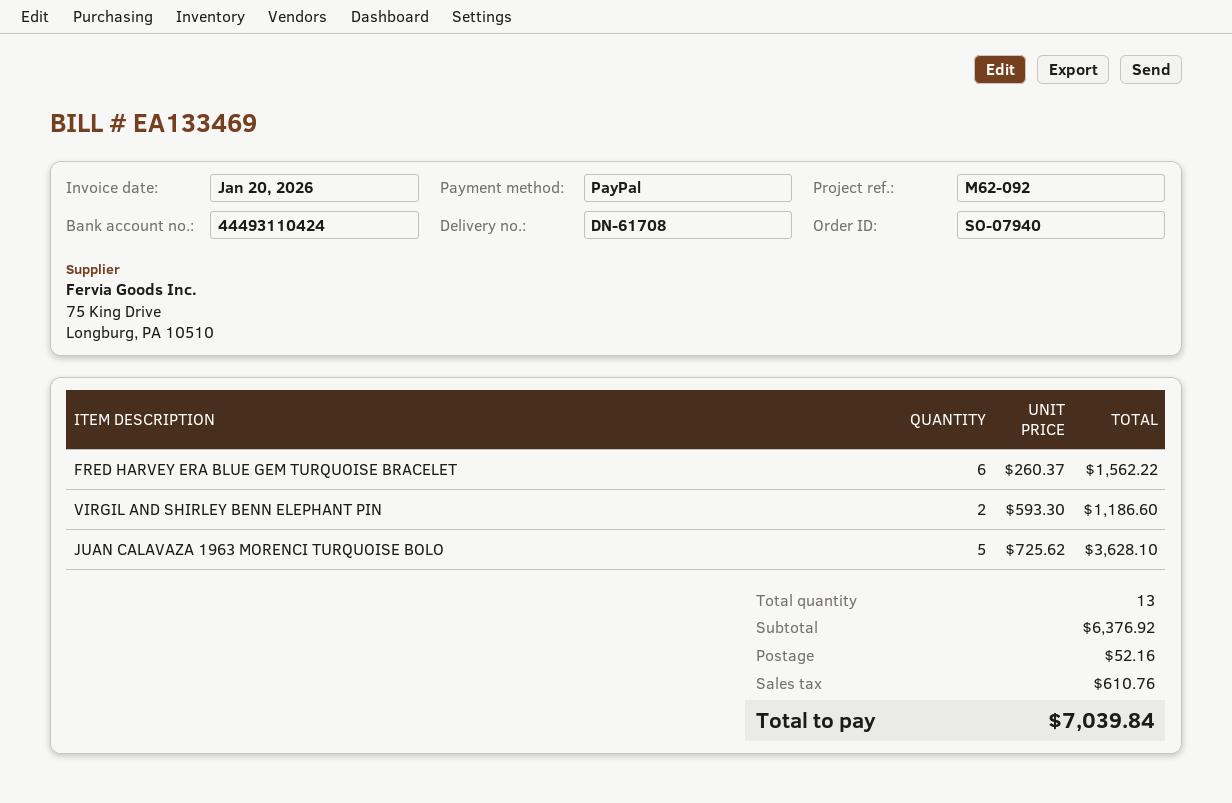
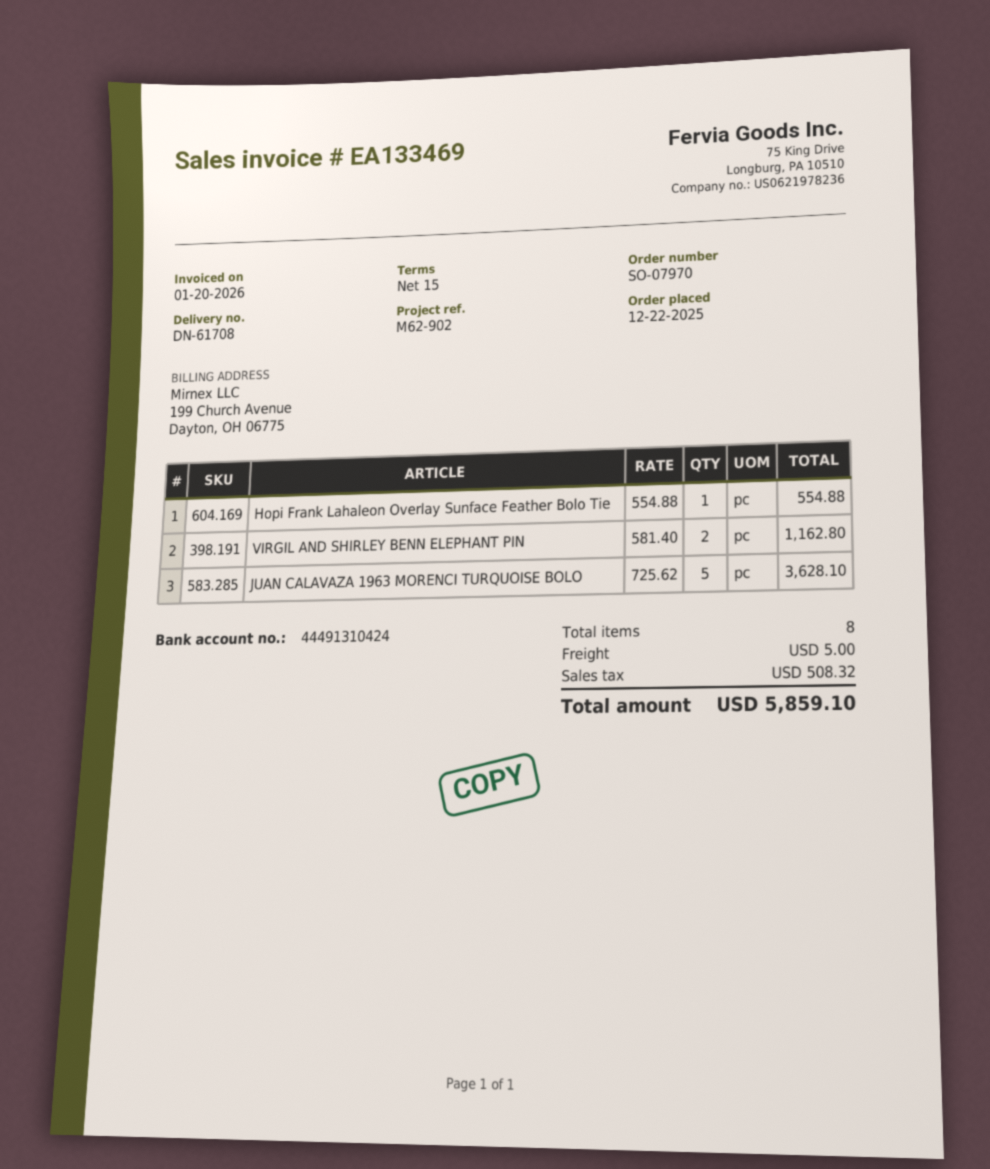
order number: SO-07940 -> SO-07970
reference: M62-092 -> M62-902
bank account: 44493110424 -> 44491310424
FRED HARVEY ERA BLUE GEM TURQUOISE BRACELET: 6 x 260.37 = 1562.22 -> none
VIRGIL AND SHIRLEY BENN ELEPHANT PIN: 2 x 593.30 = 1186.60 -> 2 x 581.40 = 1162.80
Hopi Frank Lahaleon Overlay Sunface Feather Bolo Tie: none -> 1 x 554.88 = 554.88
total quantity: 13 -> 8
shipping: 52.16 -> 5.00
tax: 610.76 -> 508.32
total: 7039.84 -> 5859.10

